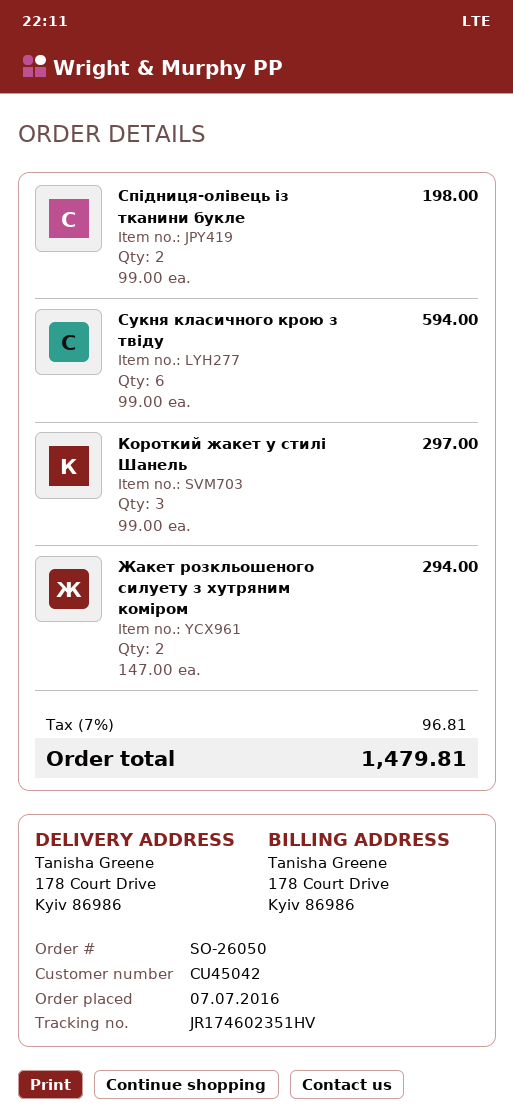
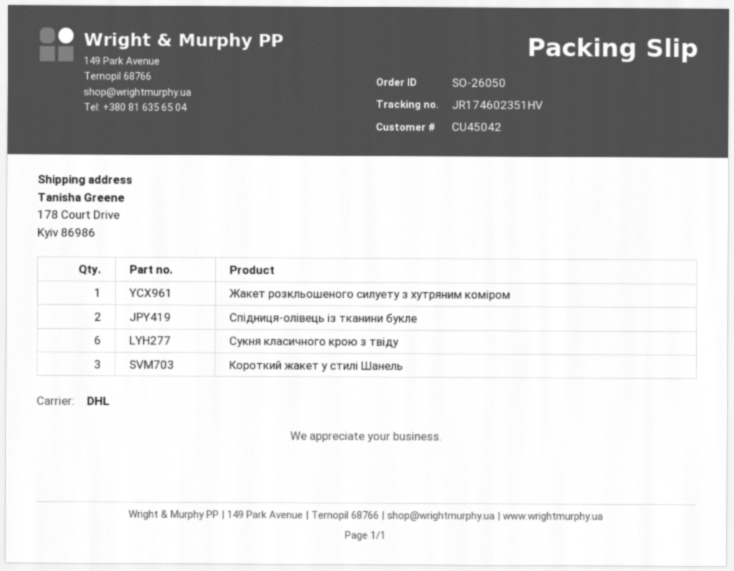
Жакет розкльошеного силуету з хутряним коміром: 2 -> 1

